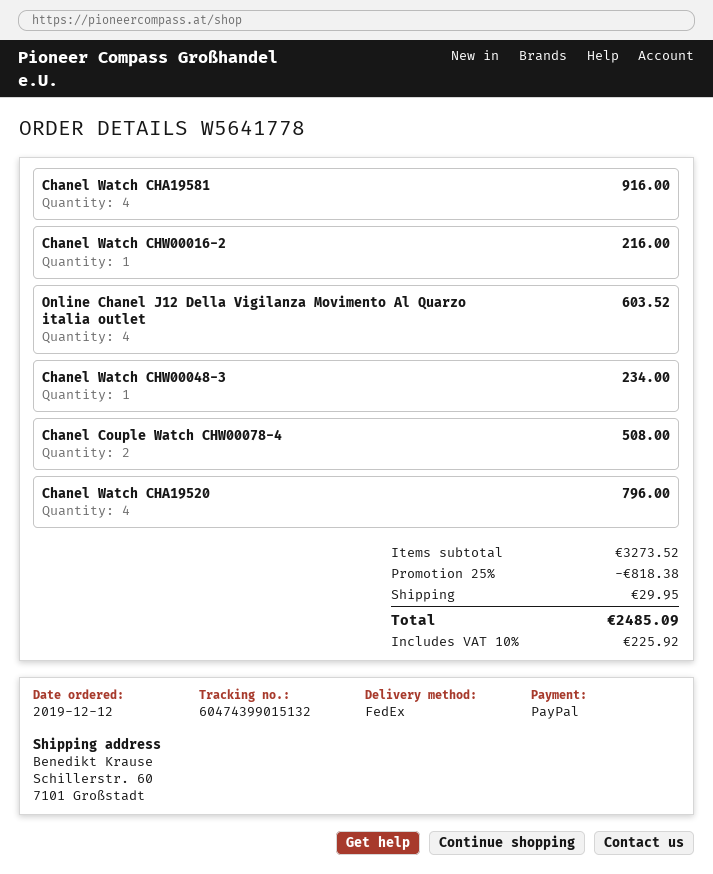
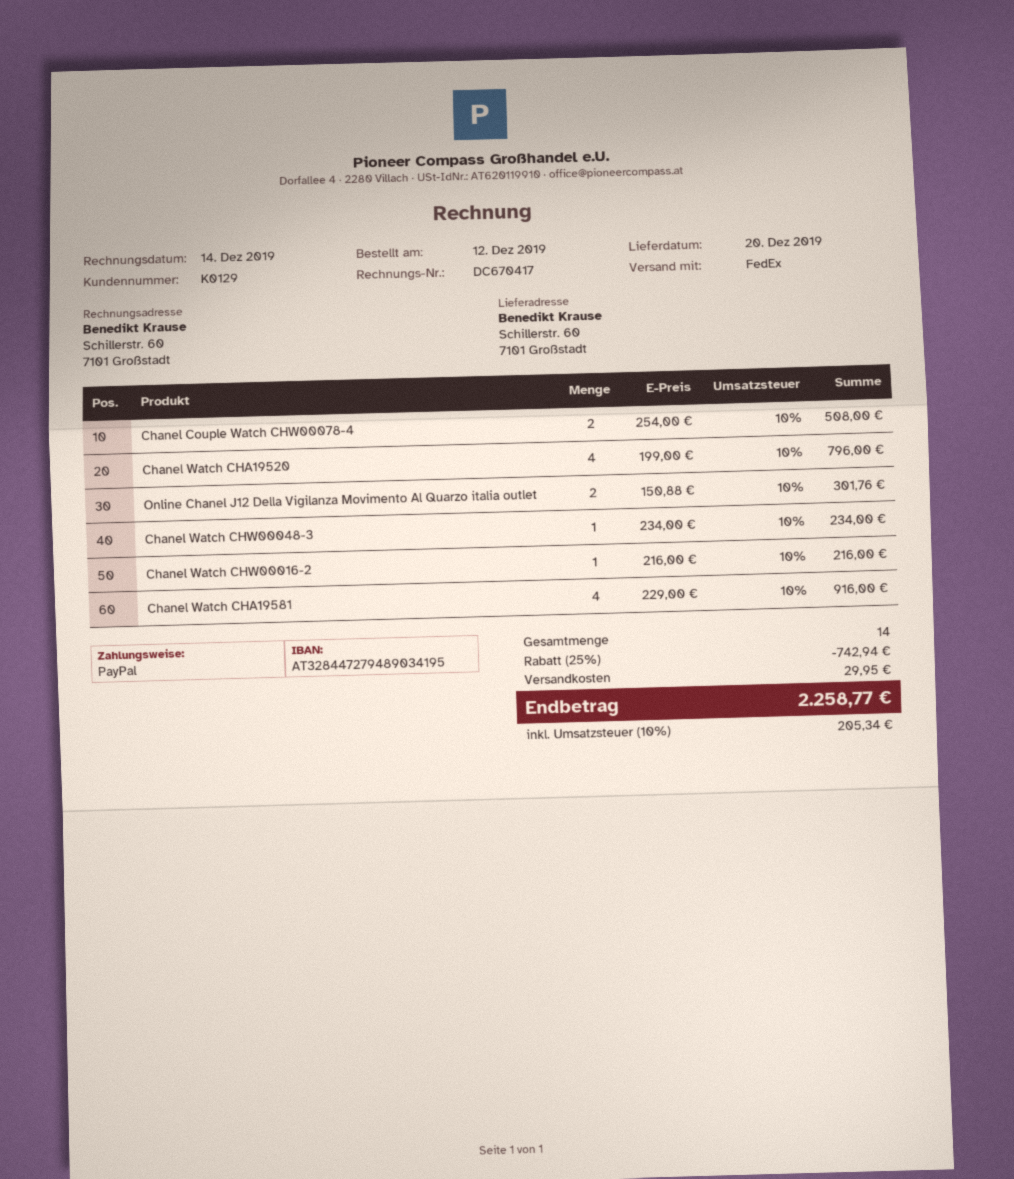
Online Chanel J12 Della Vigilanza Movimento Al Quarzo italia outlet: 4 for 603.52 -> 2 for 301.76
discount: 25% = 818.38 -> 25% = 742.94
tax: 10% = 225.92 -> 10% = 205.34
total: 2485.09 -> 2258.77

